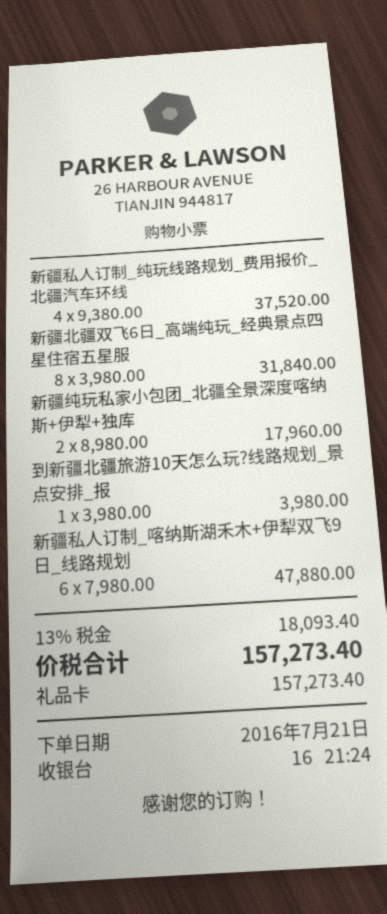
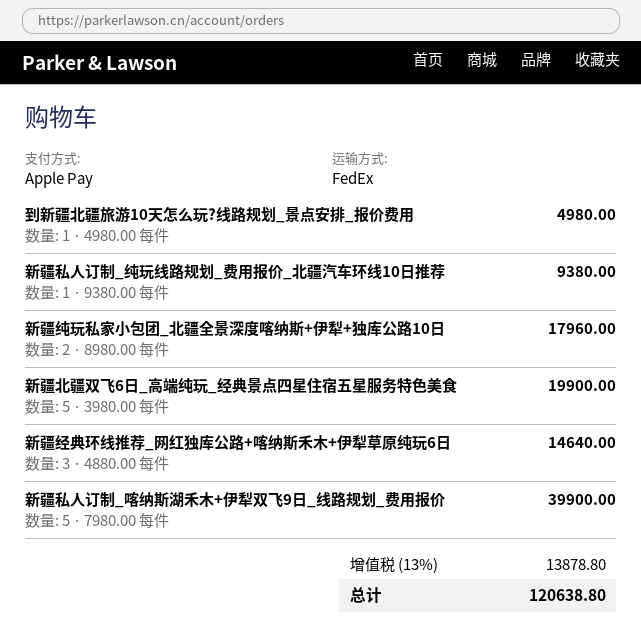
payment method: gift card -> Apple Pay
新疆私人订制_纯玩线路规划_费用报价_北疆汽车环线: 4 x 9380.00 = 37520.00 -> 1 x 9380.00 = 9380.00
新疆北疆双飞6日_高端纯玩_经典景点四星住宿五星服: 8 x 3980.00 = 31840.00 -> 5 x 3980.00 = 19900.00
到新疆北疆旅游10天怎么玩?线路规划_景点安排_报: 1 x 3980.00 = 3980.00 -> 1 x 4980.00 = 4980.00
新疆私人订制_喀纳斯湖禾木+伊犁双飞9日_线路规划: 6 x 7980.00 = 47880.00 -> 5 x 7980.00 = 39900.00
新疆经典环线推荐_网红独库公路+喀纳斯禾木+伊犁草原纯玩6日: none -> 3 x 4880.00 = 14640.00
tax: 13% = 18093.40 -> 13% = 13878.80
total: 157273.40 -> 120638.80

